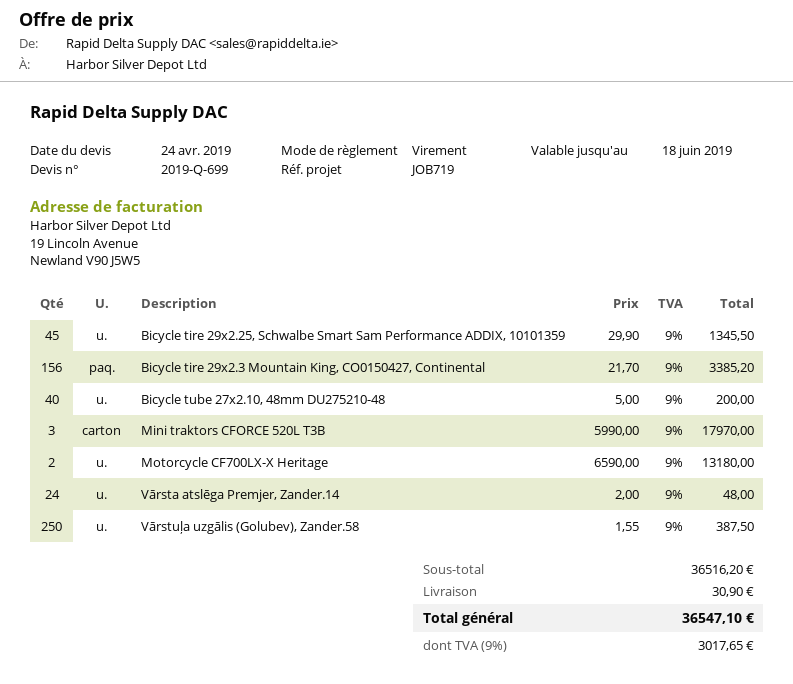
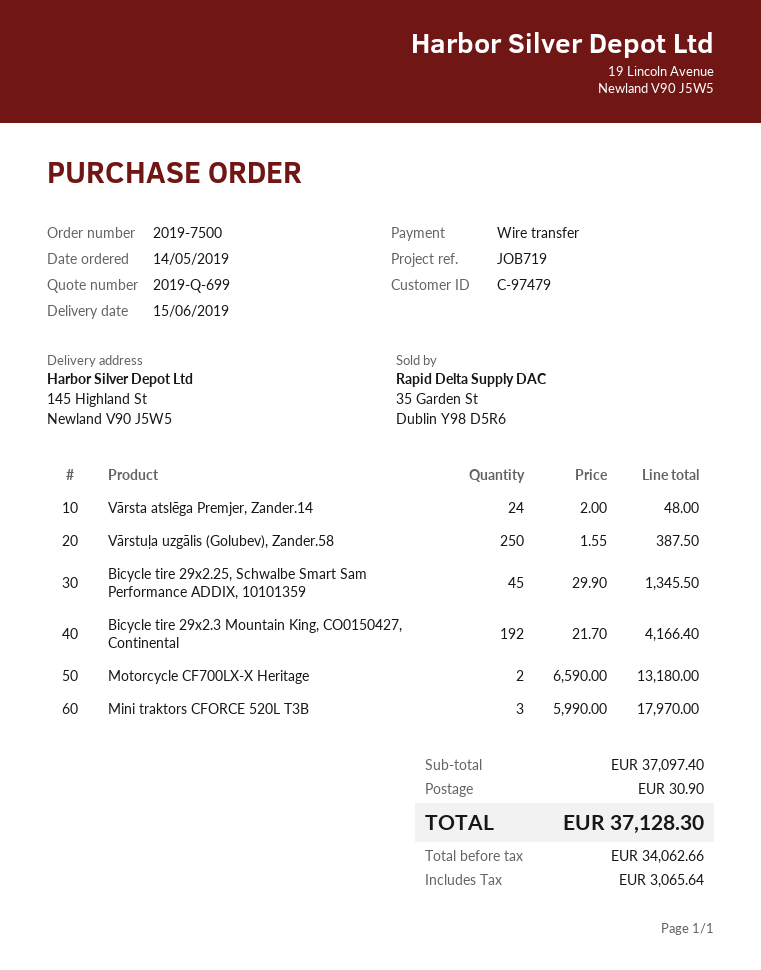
Bicycle tire 29x2.3 Mountain King, CO0150427, Continental: 156 x 21.70 = 3385.20 -> 192 x 21.70 = 4166.40
Bicycle tube 27х2.10, 48mm DU275210-48: 40 x 5.00 = 200.00 -> none
subtotal: 36516.20 -> 37097.40
tax: 3017.65 -> 3065.64
total: 36547.10 -> 37128.30

